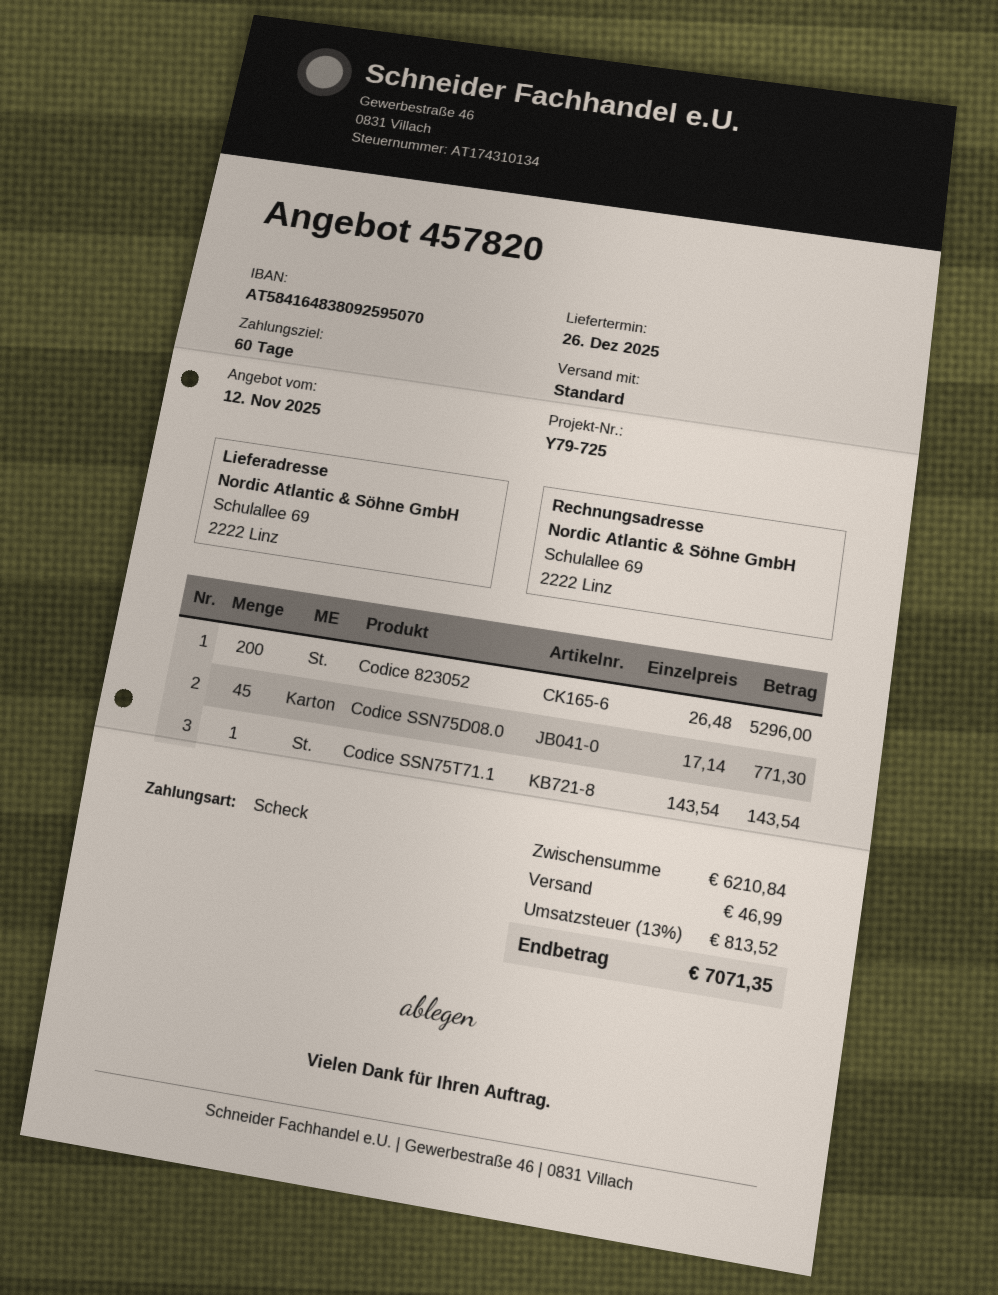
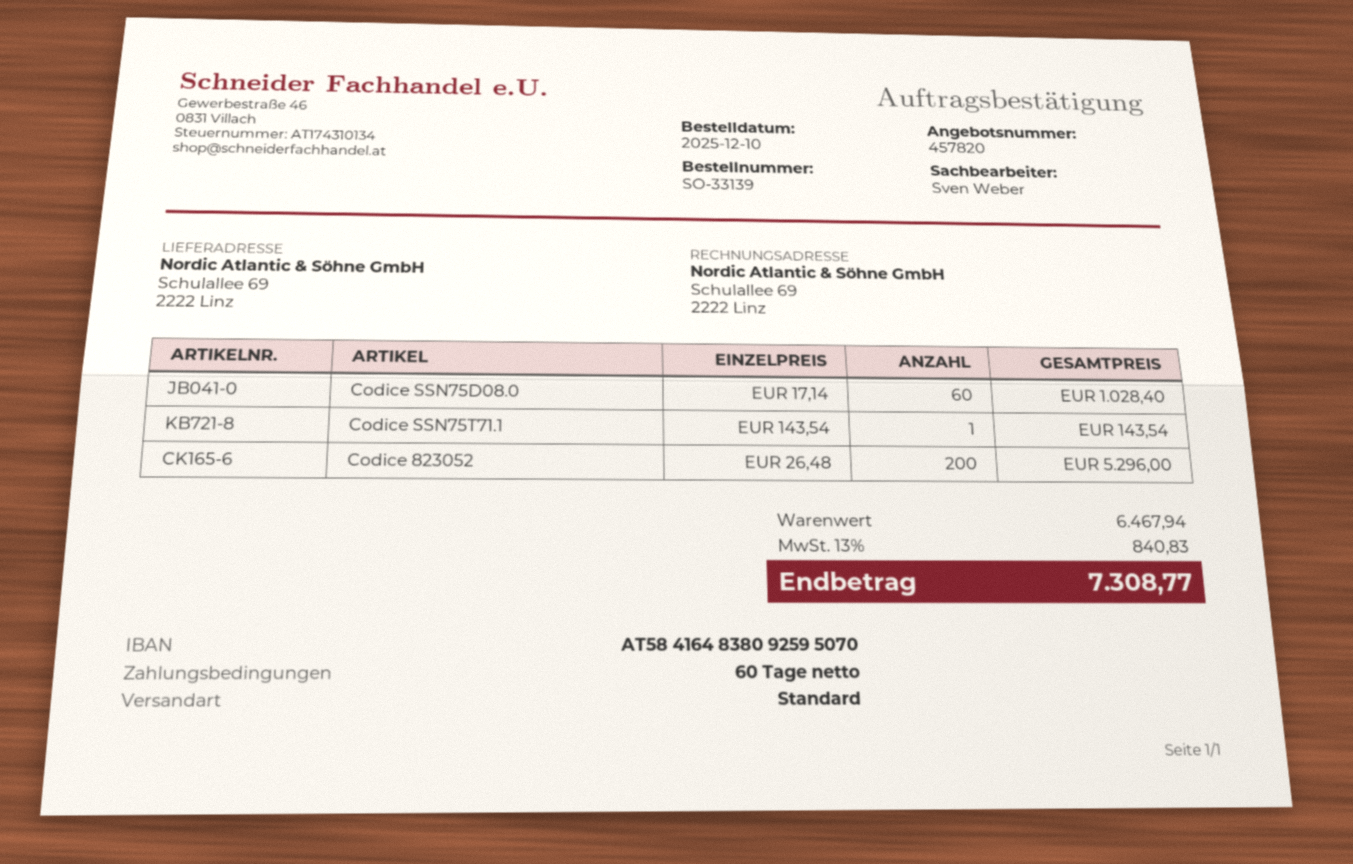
Codice SSN75D08.0: 45 x 17.14 = 771.30 -> 60 x 17.14 = 1028.40
subtotal: 6210.84 -> 6467.94
shipping: 46.99 -> none
tax: 13% = 813.52 -> 13% = 840.83
total: 7071.35 -> 7308.77

